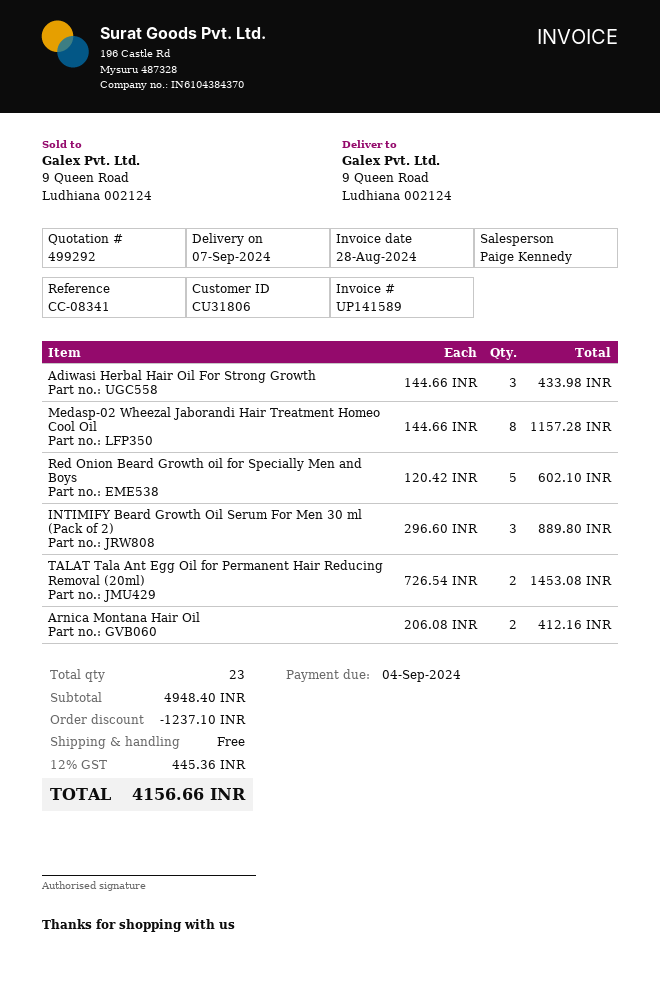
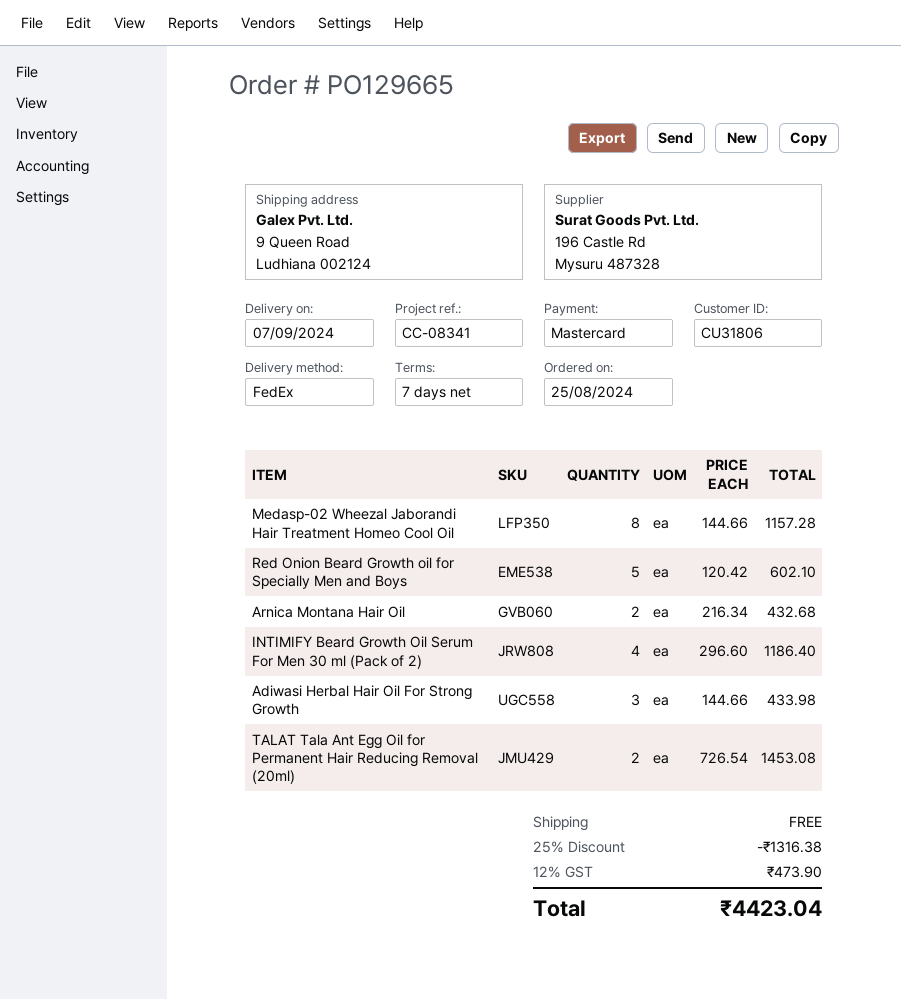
INTIMIFY Beard Growth Oil Serum For Men 30 ml (Pack of 2): 3 x 296.60 = 889.80 -> 4 x 296.60 = 1186.40
Arnica Montana Hair Oil: 2 x 206.08 = 412.16 -> 2 x 216.34 = 432.68
discount: 1237.10 -> 1316.38
tax: 12% = 445.36 -> 12% = 473.90
total: 4156.66 -> 4423.04

